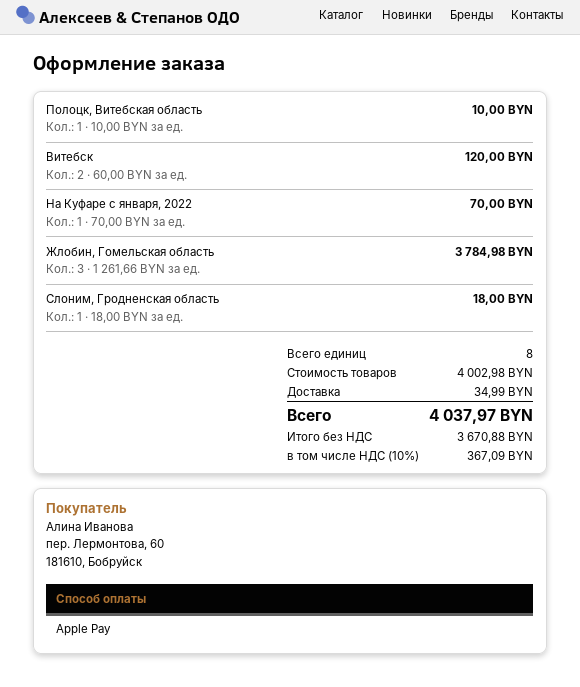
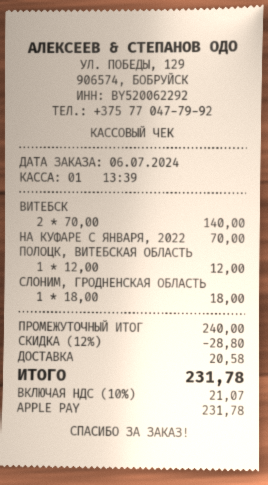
Полоцк, Витебская область: 1 x 10.00 = 10.00 -> 1 x 12.00 = 12.00
Витебск: 2 x 60.00 = 120.00 -> 2 x 70.00 = 140.00
Жлобин, Гомельская область: 3 x 1261.66 = 3784.98 -> none
subtotal: 4002.98 -> 240.00
discount: none -> 12% = 28.80
shipping: 34.99 -> 20.58
tax: 10% = 367.09 -> 10% = 21.07
total: 4037.97 -> 231.78

